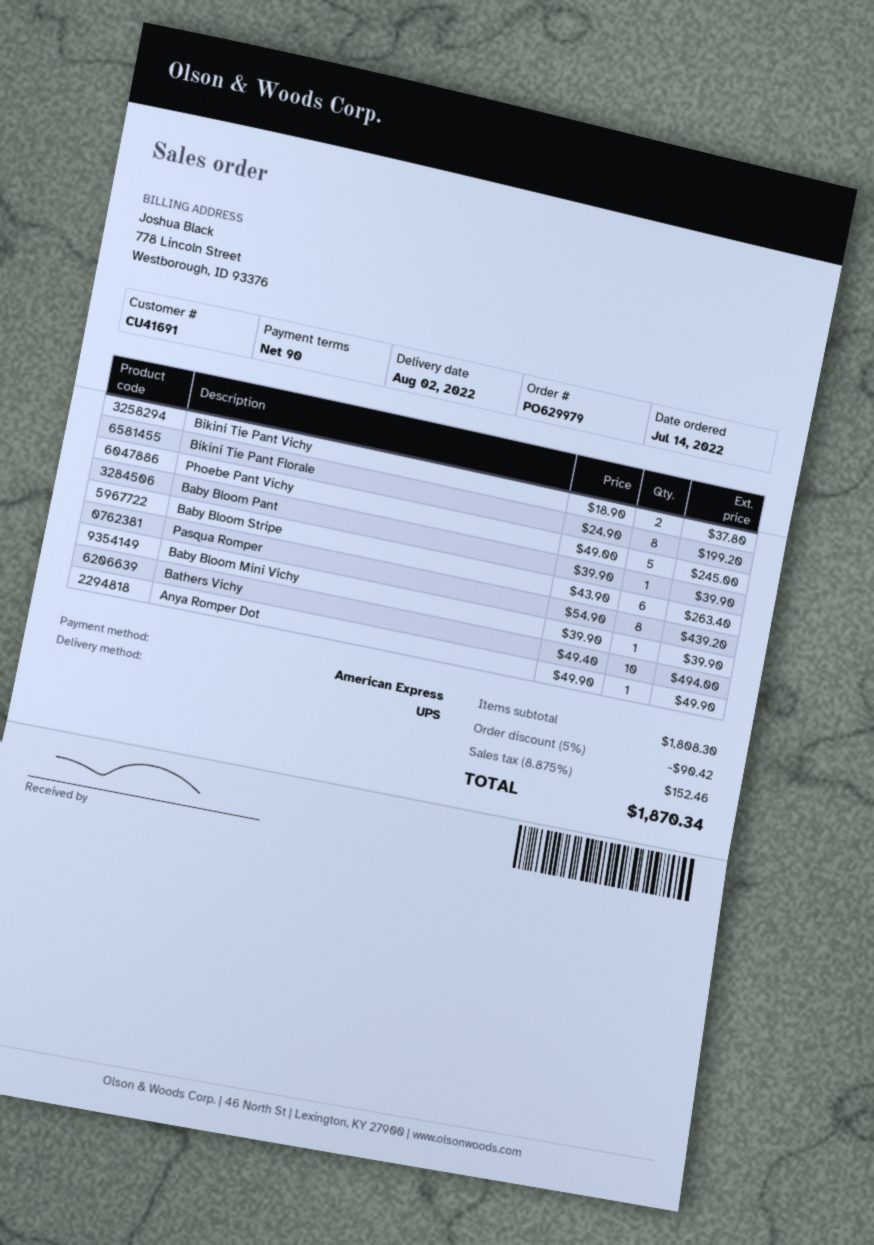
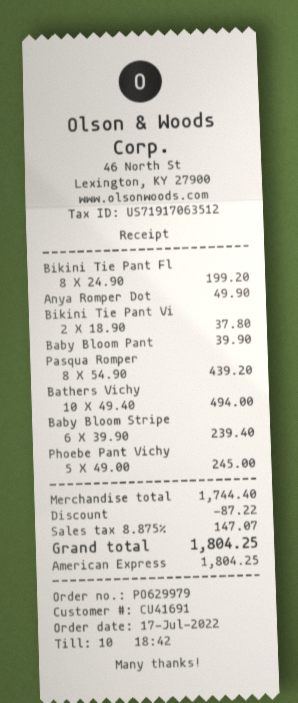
order date: 2022-07-14 -> 2022-07-17
Baby Bloom Stripe: 6 x 43.90 = 263.40 -> 6 x 39.90 = 239.40
Baby Bloom Mini Vichy: 1 x 39.90 = 39.90 -> none
subtotal: 1808.30 -> 1744.40
discount: 90.42 -> 87.22
tax: 8.875% = 152.46 -> 8.875% = 147.07
total: 1870.34 -> 1804.25

